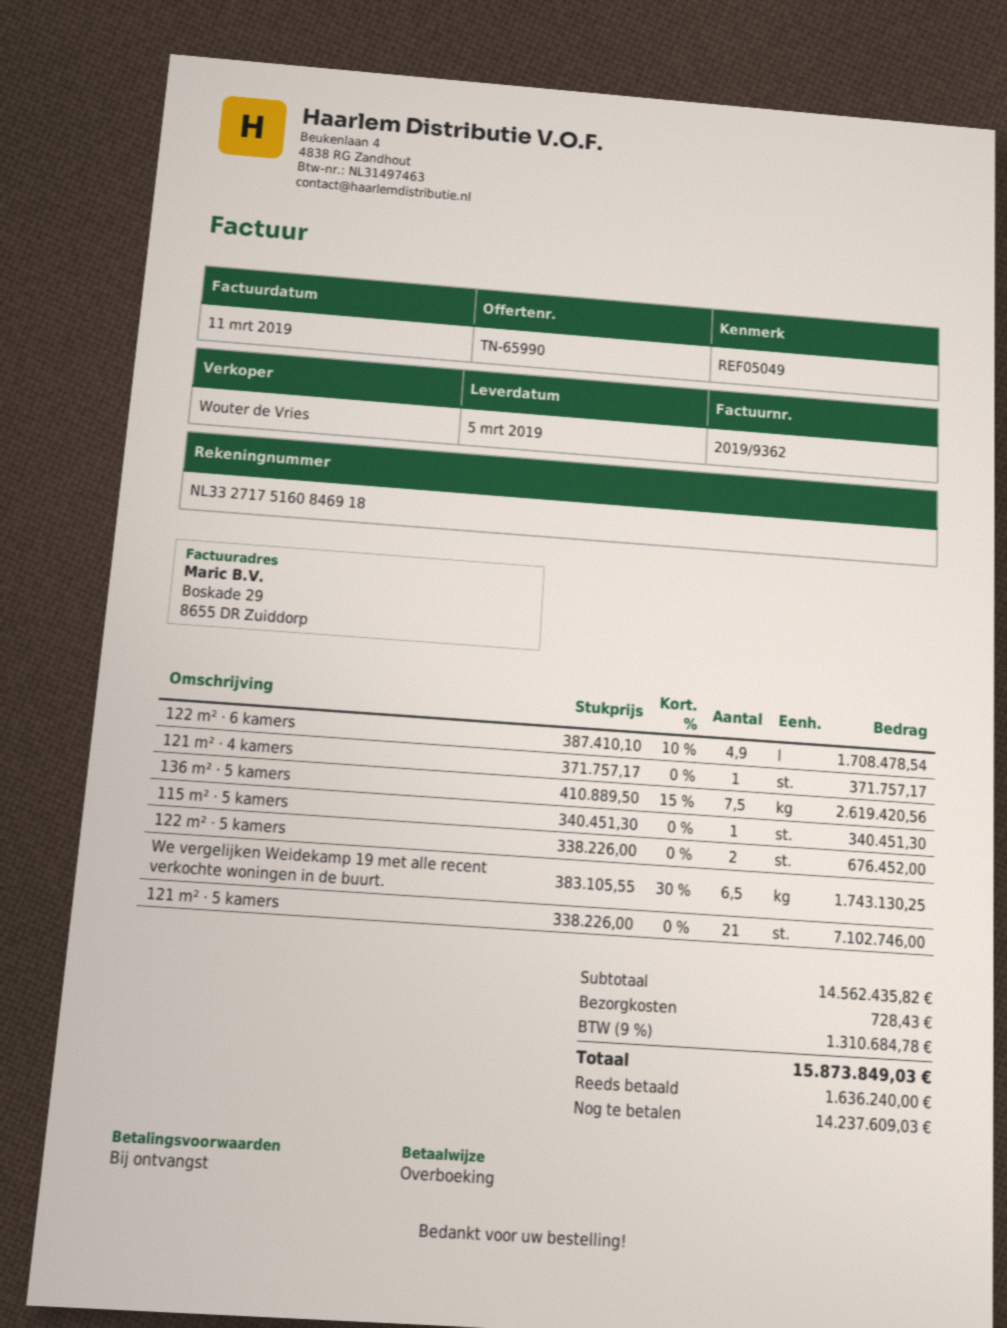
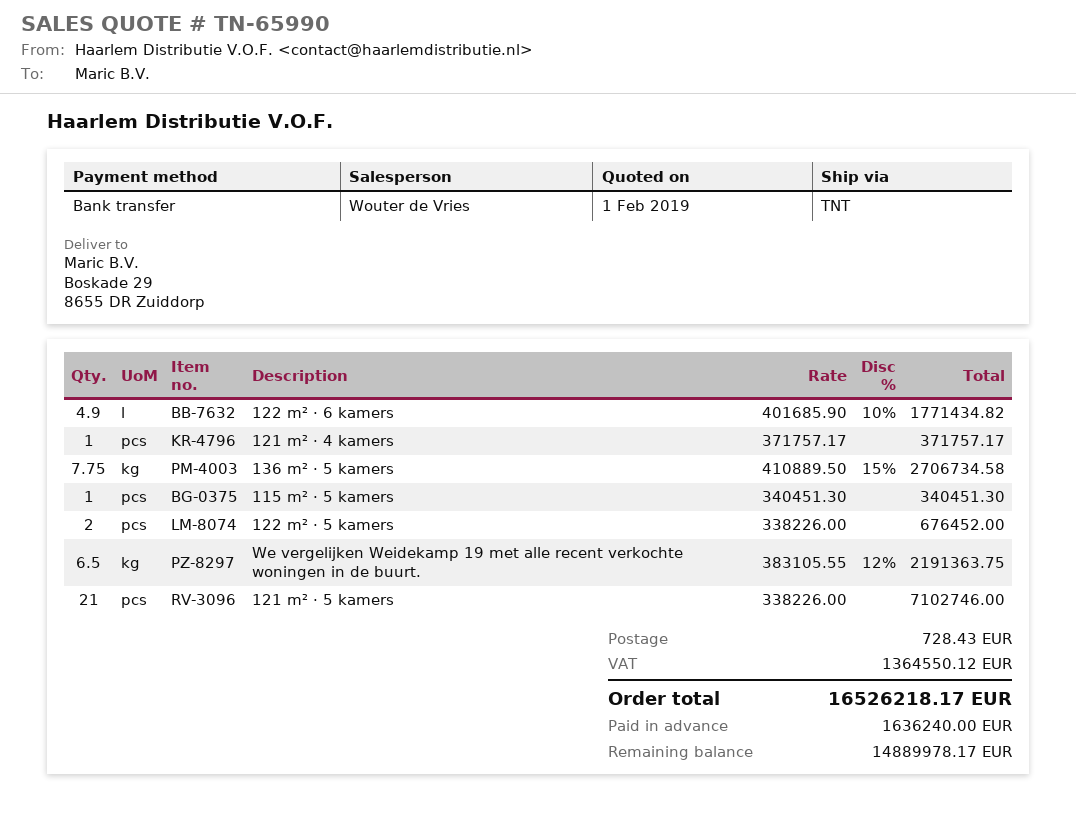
122 m² · 6 kamers: 4.9 x 387410.10 - 10% = 1708478.54 -> 4.9 x 401685.90 - 10% = 1771434.82
136 m² · 5 kamers: 7.5 x 410889.50 - 15% = 2619420.56 -> 7.75 x 410889.50 - 15% = 2706734.58
We vergelijken Weidekamp 19 met alle recent verkochte woningen in de buurt.: 6.5 x 383105.55 - 30% = 1743130.25 -> 6.5 x 383105.55 - 12% = 2191363.75
tax: 1310684.78 -> 1364550.12
total: 15873849.03 -> 16526218.17
balance: 14237609.03 -> 14889978.17

